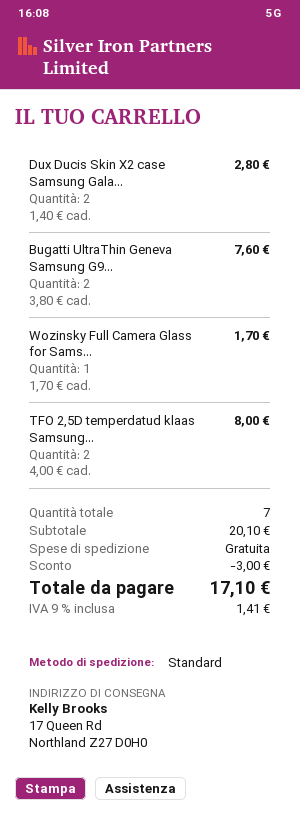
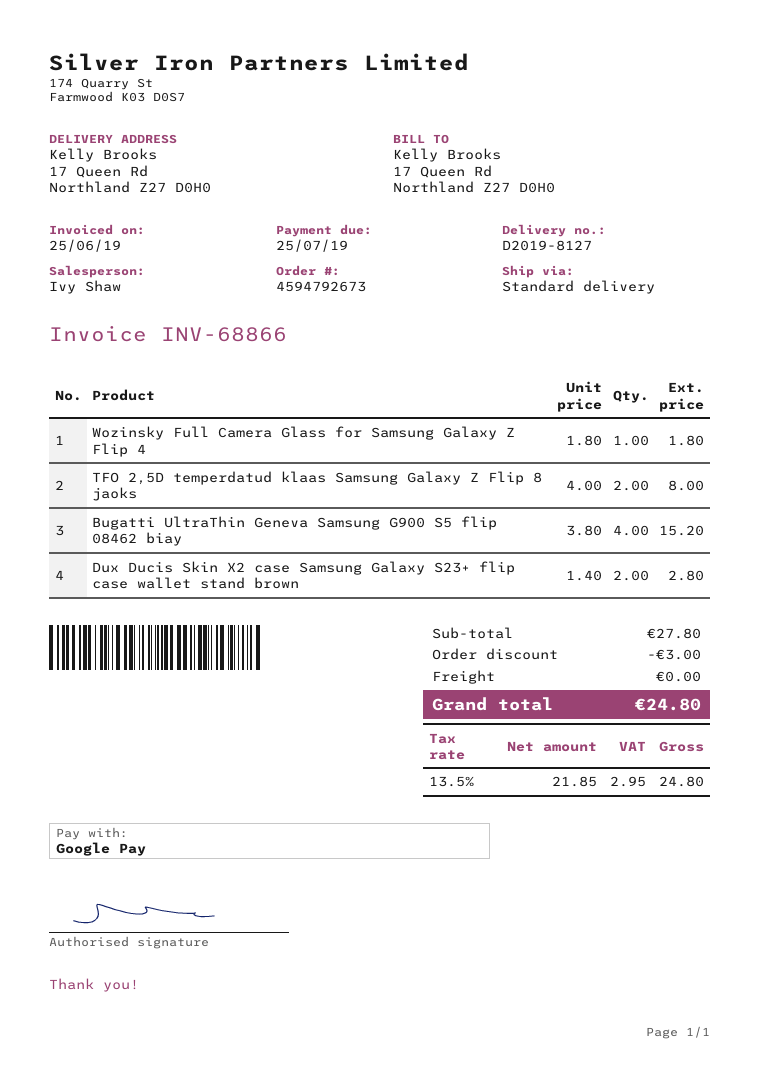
Bugatti UltraThin Geneva Samsung G9...: 2 x 3.80 = 7.60 -> 4 x 3.80 = 15.20
Wozinsky Full Camera Glass for Sams...: 1 x 1.70 = 1.70 -> 1 x 1.80 = 1.80
subtotal: 20.10 -> 27.80
tax: 9% = 1.41 -> 13.5% = 2.95
total: 17.10 -> 24.80

